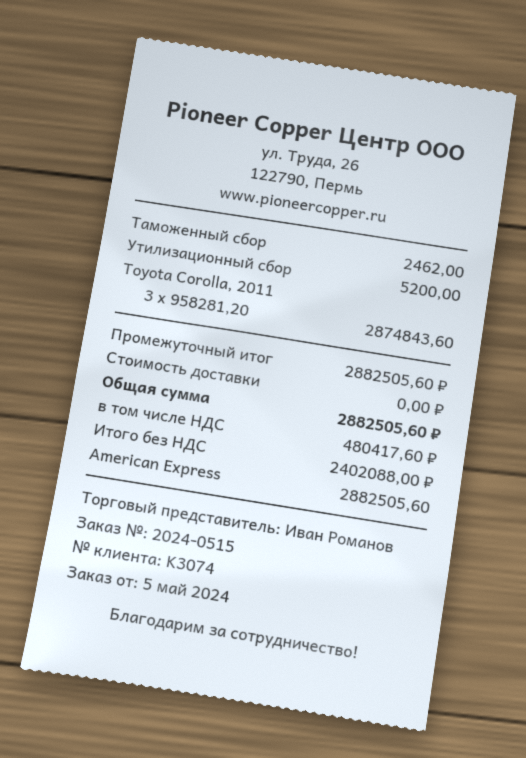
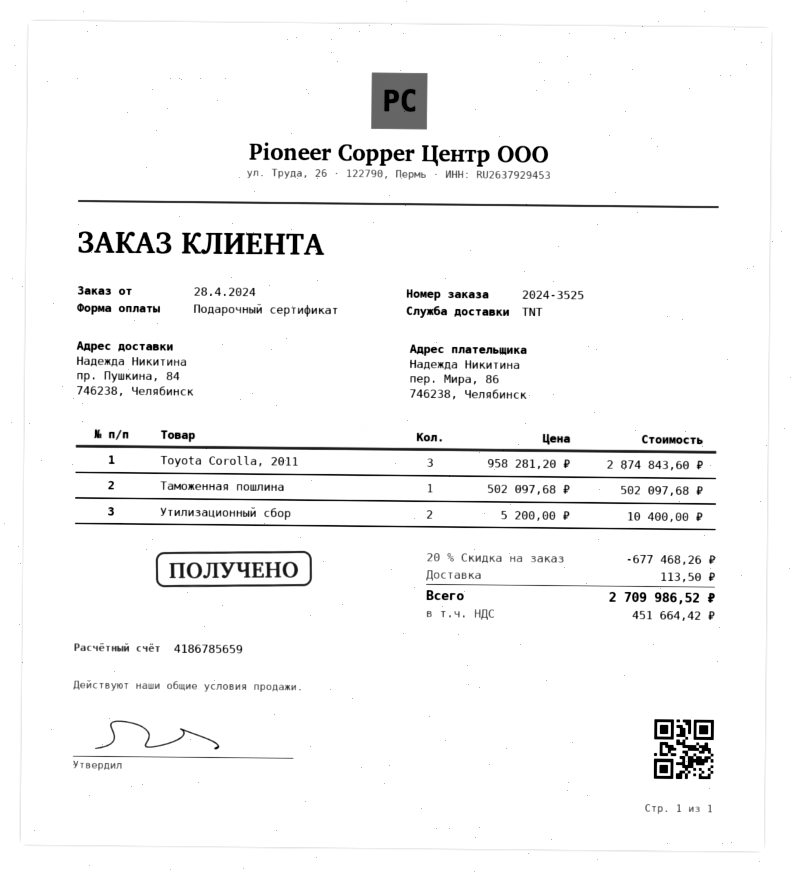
order number: 2024-0515 -> 2024-3525
order date: 2024-05-05 -> 2024-04-28
payment method: American Express -> gift card
Таможенный сбор: 1 x 2462.00 = 2462.00 -> none
Утилизационный сбор: 1 x 5200.00 = 5200.00 -> 2 x 5200.00 = 10400.00
Таможенная пошлина: none -> 1 x 502097.68 = 502097.68
discount: none -> 20% = 677468.26
shipping: 0.00 -> 113.50
tax: 480417.60 -> 451664.42
total: 2882505.60 -> 2709986.52

